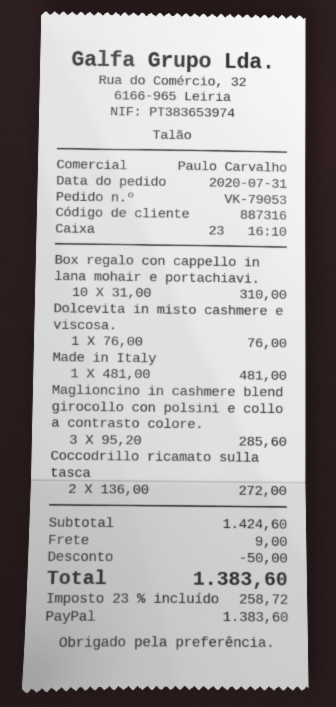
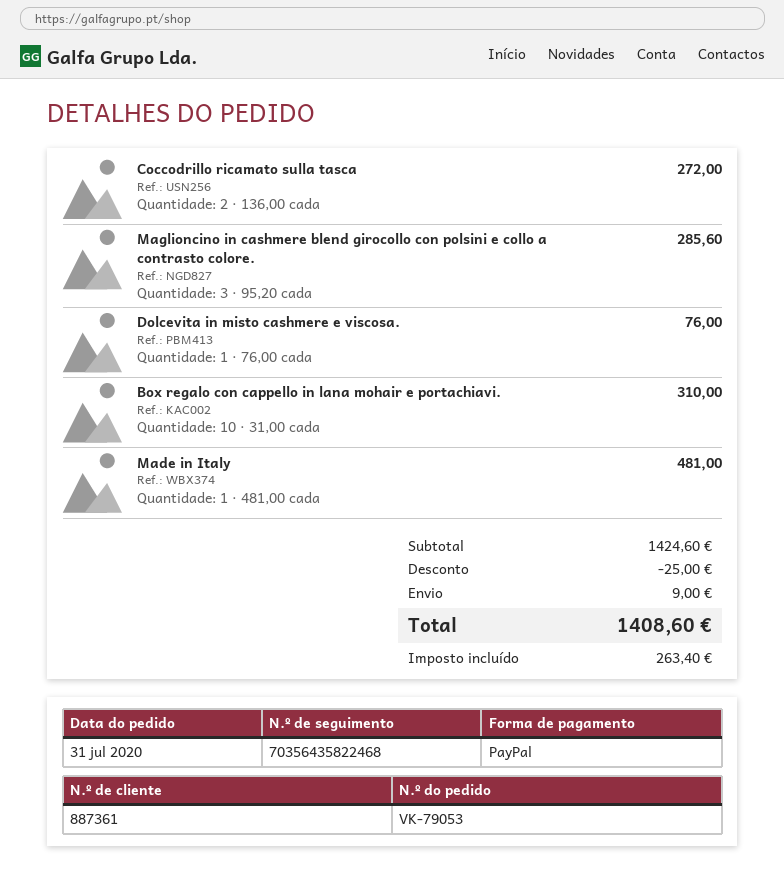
customer number: 887316 -> 887361
discount: 50.00 -> 25.00
tax: 258.72 -> 263.40
total: 1383.60 -> 1408.60

